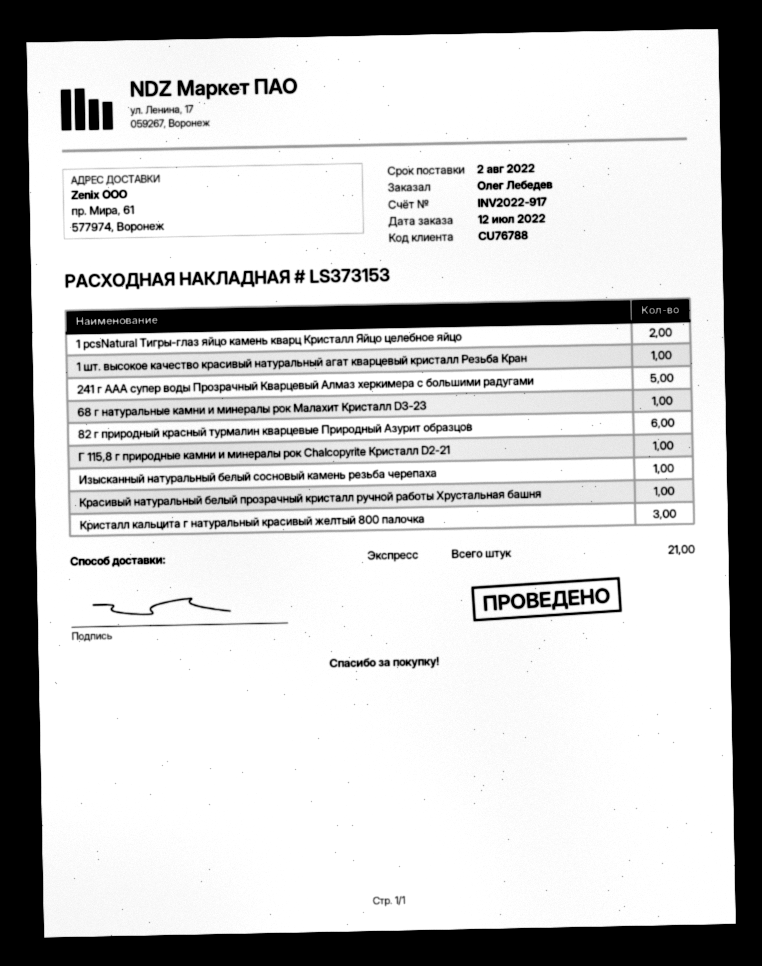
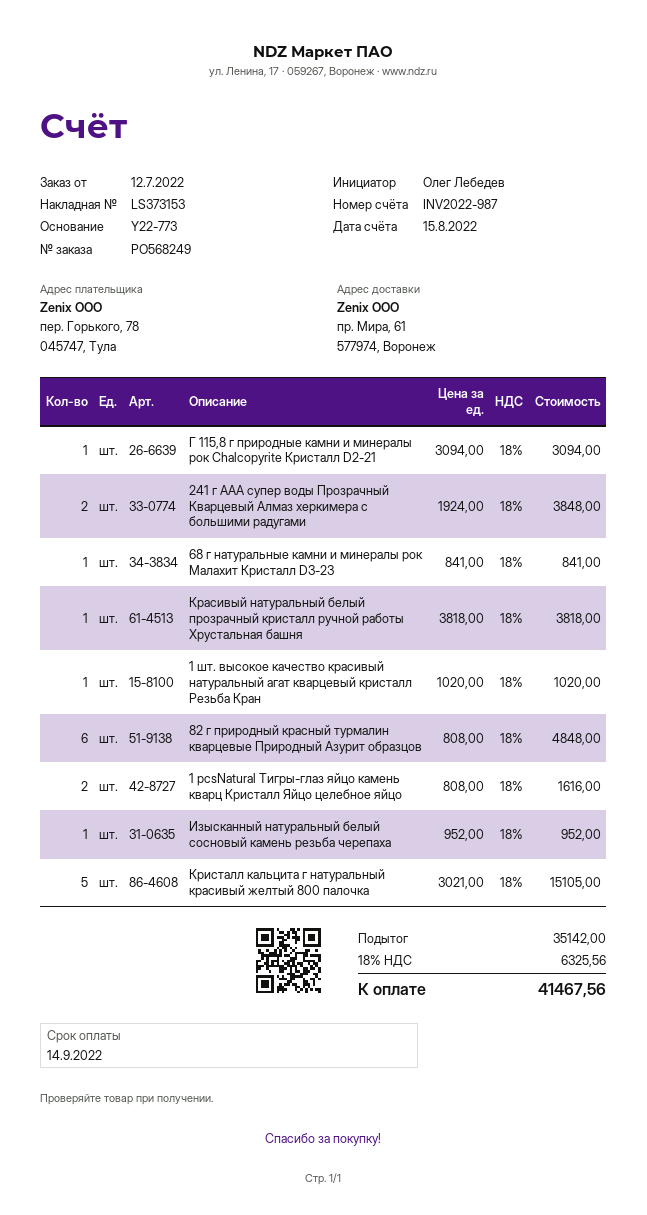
invoice number: INV2022-917 -> INV2022-987
241 г AAA супер воды Прозрачный Кварцевый Алмаз херкимера с большими радугами: 5 -> 2
Кристалл кальцита г натуральный красивый желтый 800 палочка: 3 -> 5

